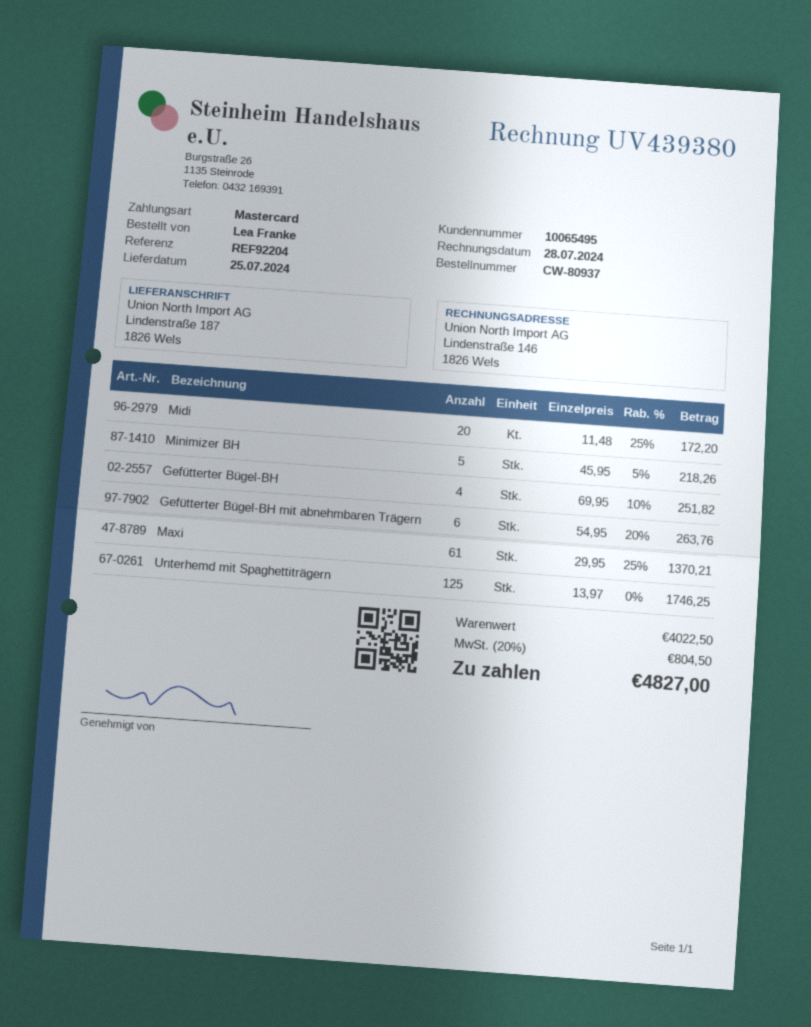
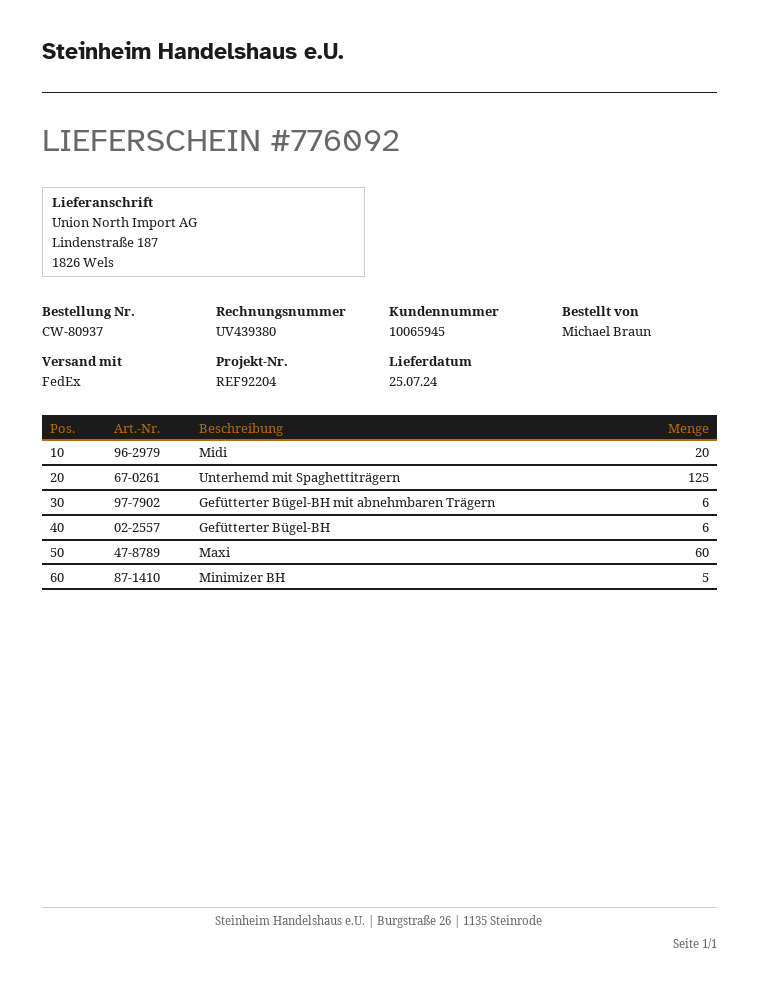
customer number: 10065495 -> 10065945
ordered by: Lea Franke -> Michael Braun
Gefütterter Bügel-BH: 4 -> 6
Maxi: 61 -> 60

